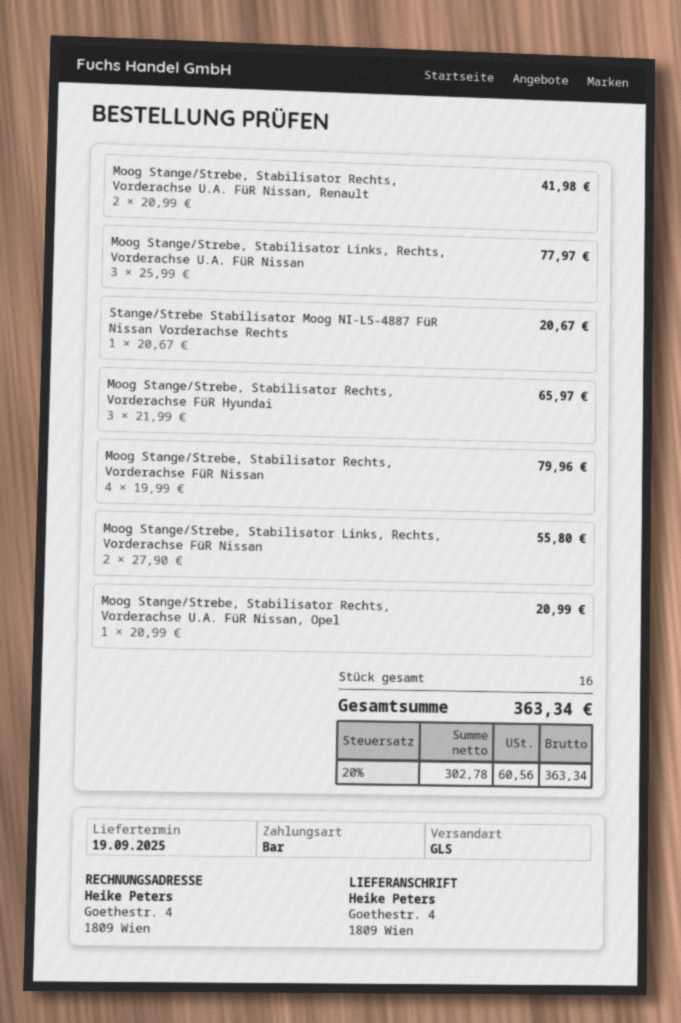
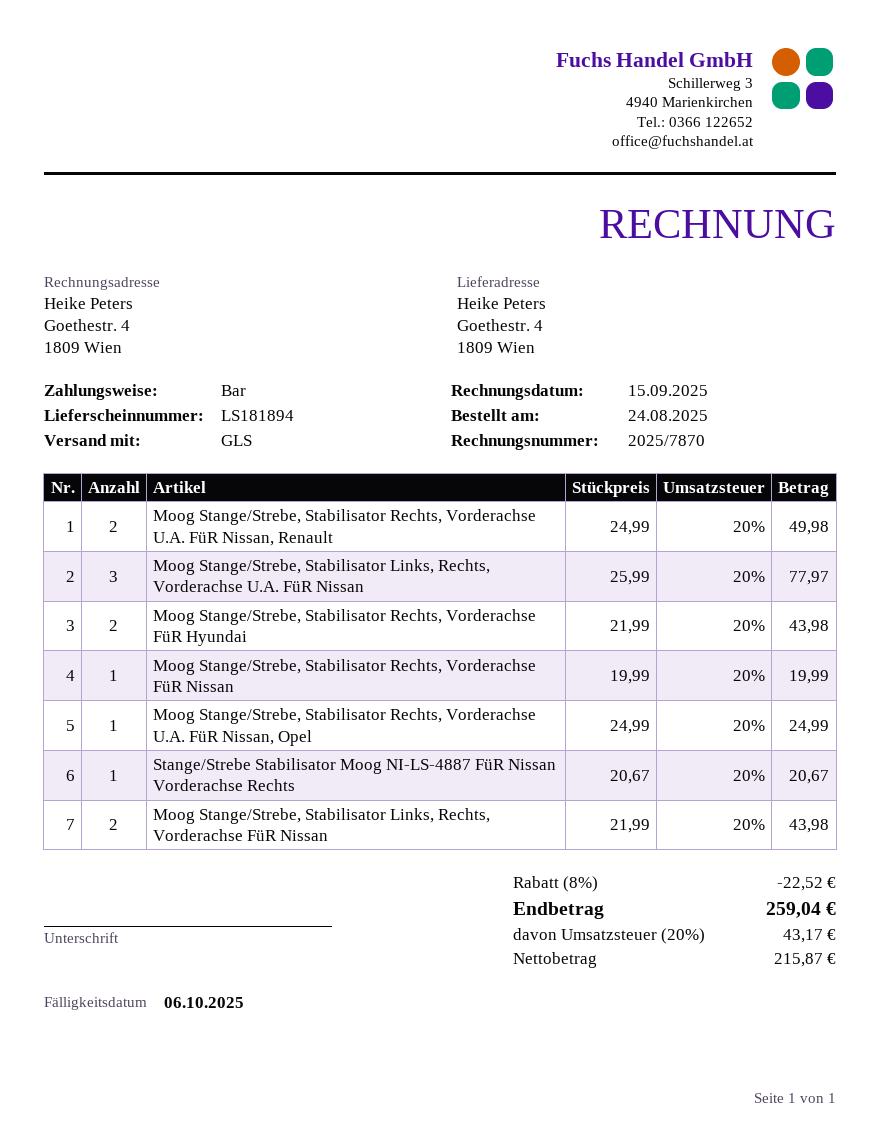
Moog Stange/Strebe, Stabilisator Rechts, Vorderachse U.A. FüR Nissan, Renault: 2 x 20.99 = 41.98 -> 2 x 24.99 = 49.98
Moog Stange/Strebe, Stabilisator Rechts, Vorderachse FüR Hyundai: 3 x 21.99 = 65.97 -> 2 x 21.99 = 43.98
Moog Stange/Strebe, Stabilisator Rechts, Vorderachse FüR Nissan: 4 x 19.99 = 79.96 -> 1 x 19.99 = 19.99
Moog Stange/Strebe, Stabilisator Links, Rechts, Vorderachse FüR Nissan: 2 x 27.90 = 55.80 -> 2 x 21.99 = 43.98
Moog Stange/Strebe, Stabilisator Rechts, Vorderachse U.A. FüR Nissan, Opel: 1 x 20.99 = 20.99 -> 1 x 24.99 = 24.99
discount: none -> 8% = 22.52
net: 302.78 -> 215.87
tax: 20% = 60.56 -> 20% = 43.17
total: 363.34 -> 259.04

